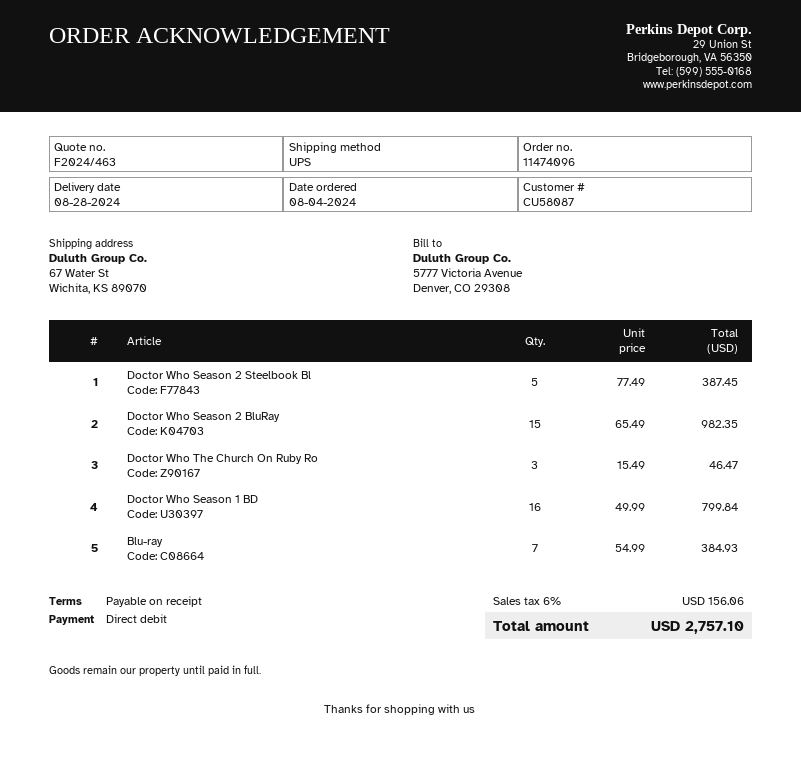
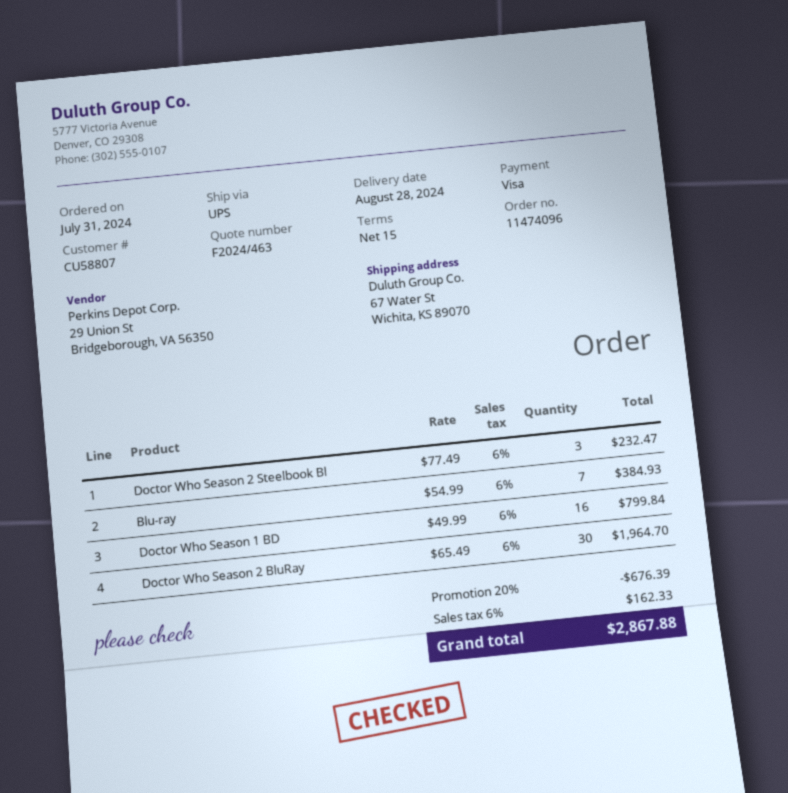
order date: 2024-08-04 -> 2024-07-31
payment terms: on receipt -> 15 days
customer number: CU58087 -> CU58807
payment method: direct debit -> Visa
Doctor Who Season 2 Steelbook Bl: 5 x 77.49 = 387.45 -> 3 x 77.49 = 232.47
Doctor Who Season 2 BluRay: 15 x 65.49 = 982.35 -> 30 x 65.49 = 1964.70
Doctor Who The Church On Ruby Ro: 3 x 15.49 = 46.47 -> none
discount: none -> 20% = 676.39
tax: 6% = 156.06 -> 6% = 162.33
total: 2757.10 -> 2867.88

